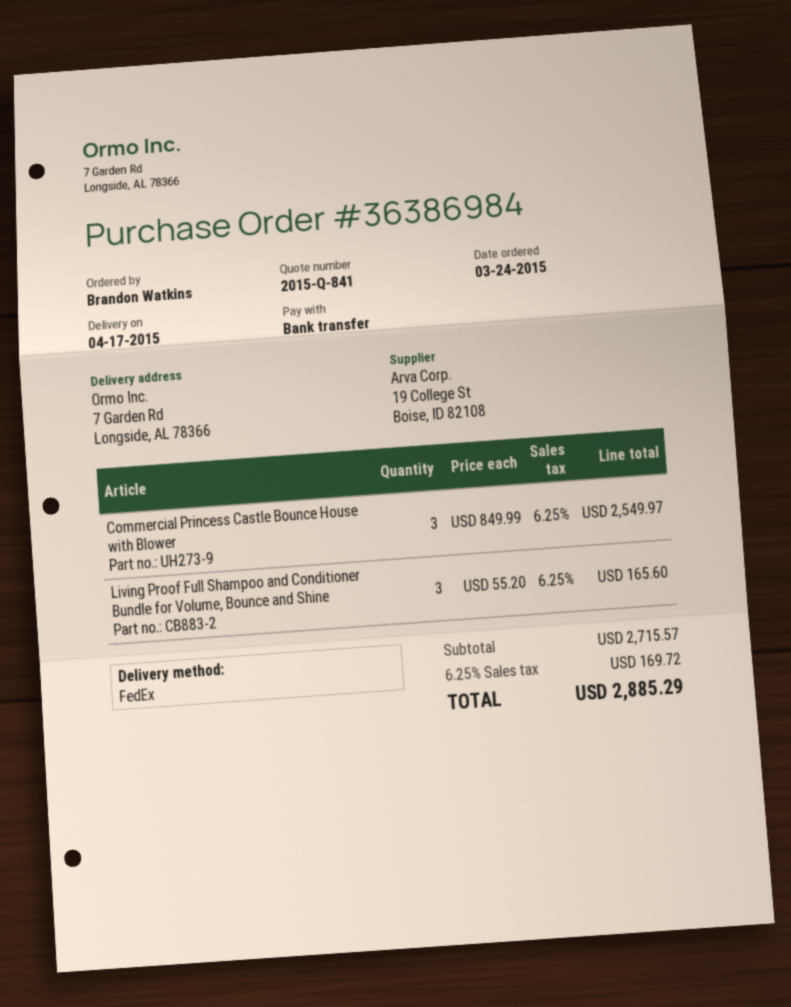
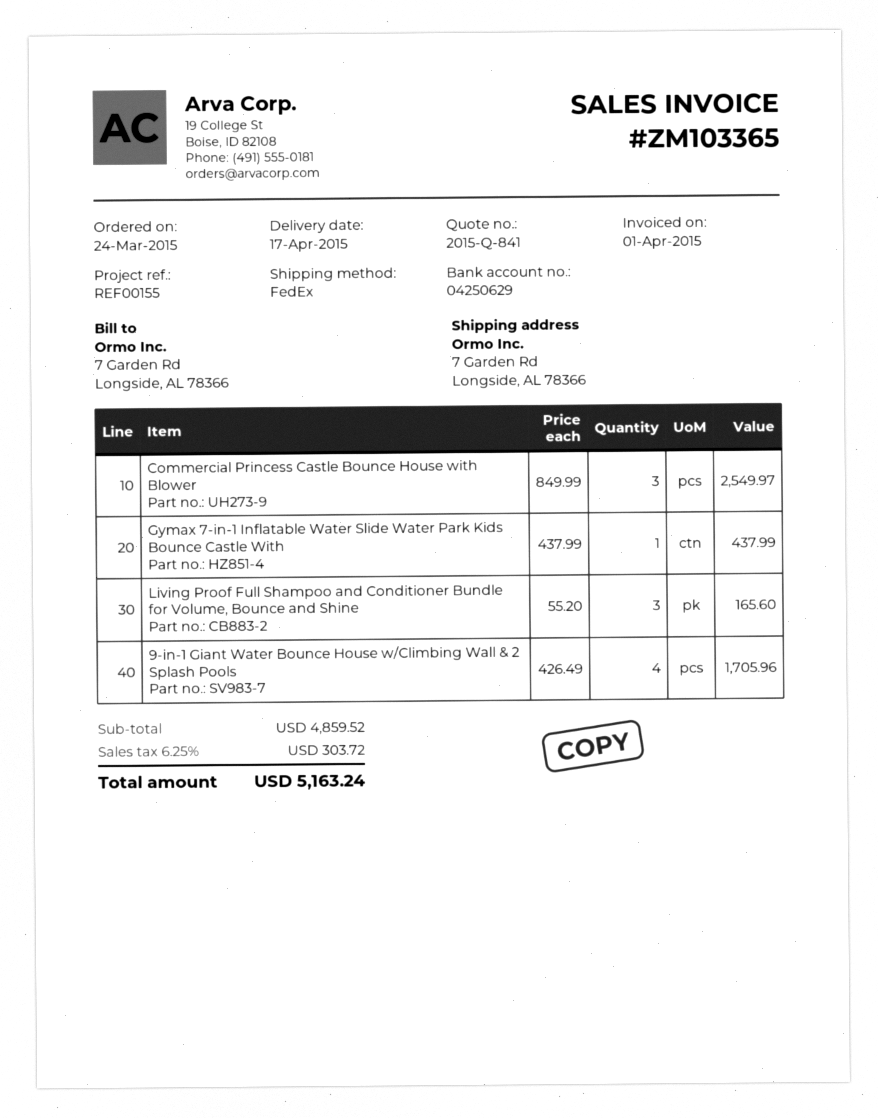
Gymax 7-in-1 Inflatable Water Slide Water Park Kids Bounce Castle With: none -> 1 x 437.99 = 437.99
9-in-1 Giant Water Bounce House w/Climbing Wall & 2 Splash Pools: none -> 4 x 426.49 = 1705.96
subtotal: 2715.57 -> 4859.52
tax: 6.25% = 169.72 -> 6.25% = 303.72
total: 2885.29 -> 5163.24

